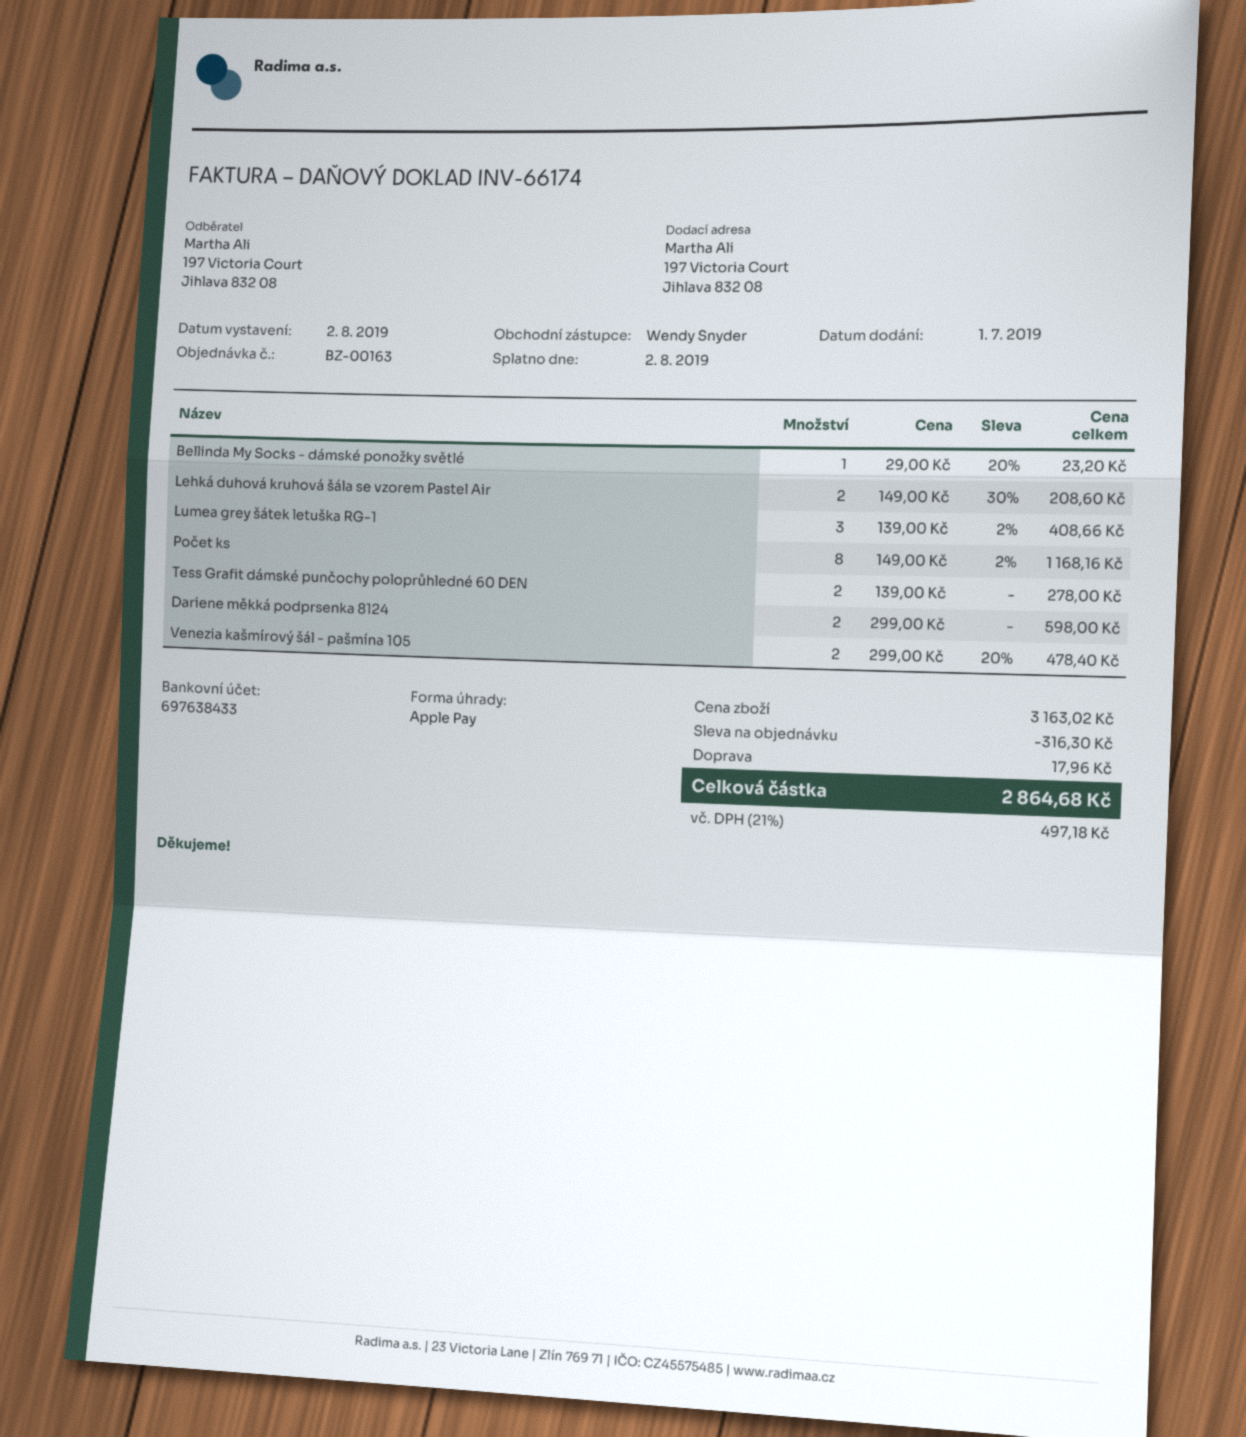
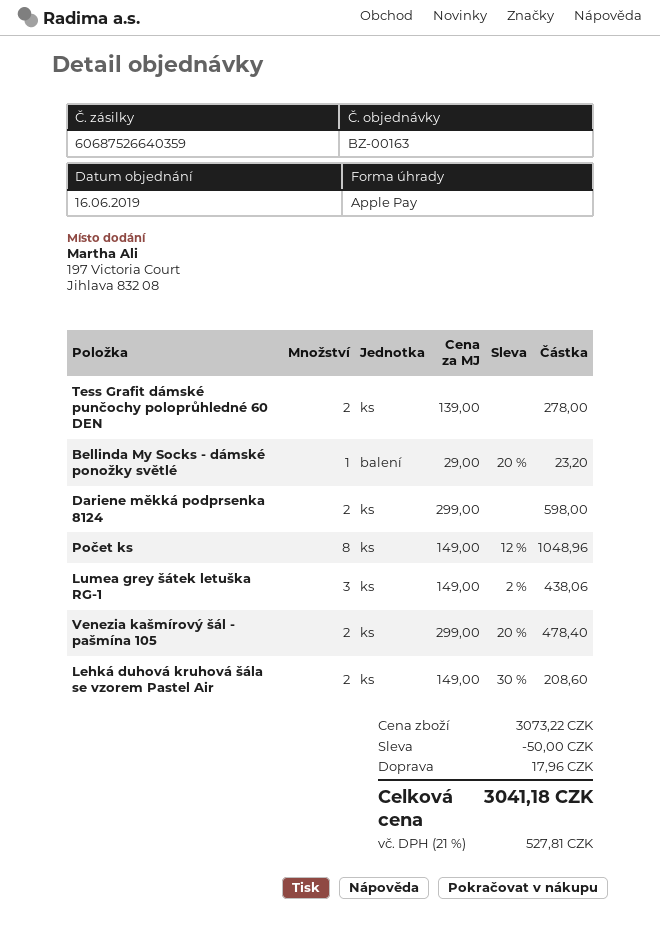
Lumea grey šátek letuška RG-1: 3 x 139.00 - 2% = 408.66 -> 3 x 149.00 - 2% = 438.06
Počet ks: 8 x 149.00 - 2% = 1168.16 -> 8 x 149.00 - 12% = 1048.96
subtotal: 3163.02 -> 3073.22
discount: 316.30 -> 50.00
tax: 21% = 497.18 -> 21% = 527.81
total: 2864.68 -> 3041.18

